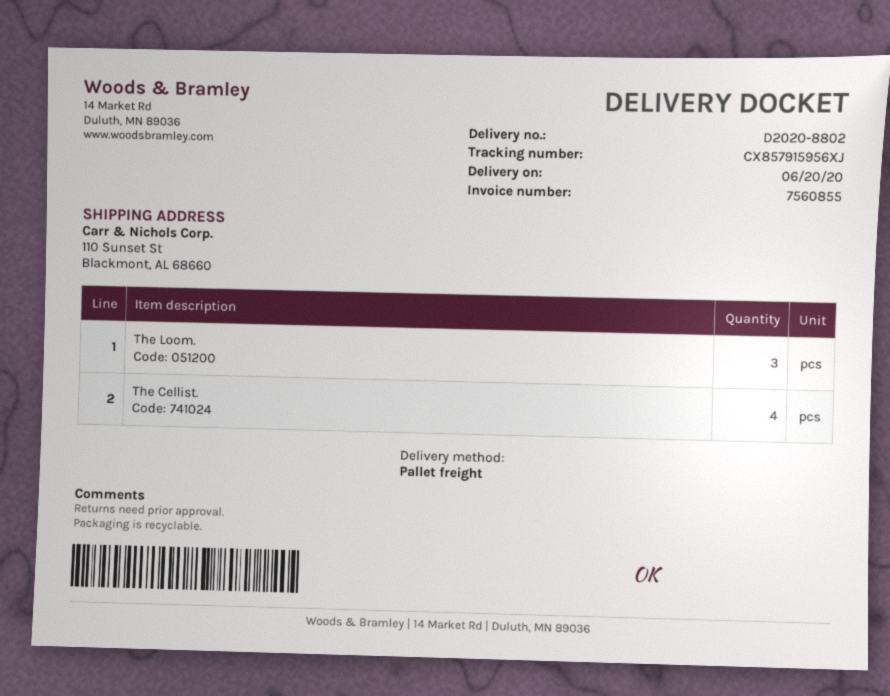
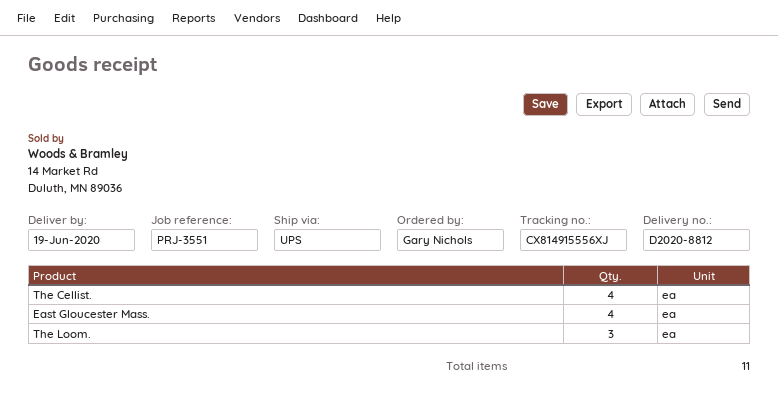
delivery note number: D2020-8802 -> D2020-8812
delivery date: 2020-06-20 -> 2020-06-19
shipping method: pallet freight -> UPS
tracking number: CX857915956XJ -> CX814915556XJ
East Gloucester Mass.: none -> 4

